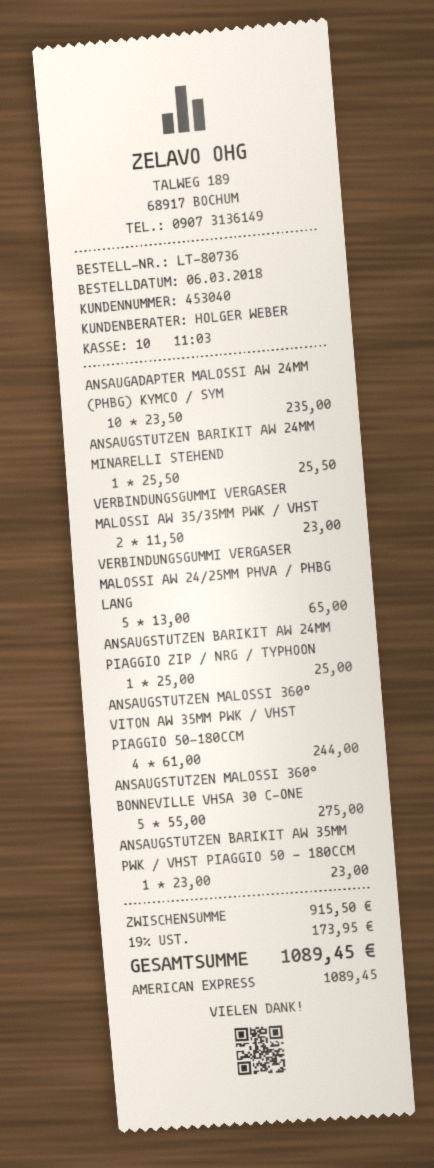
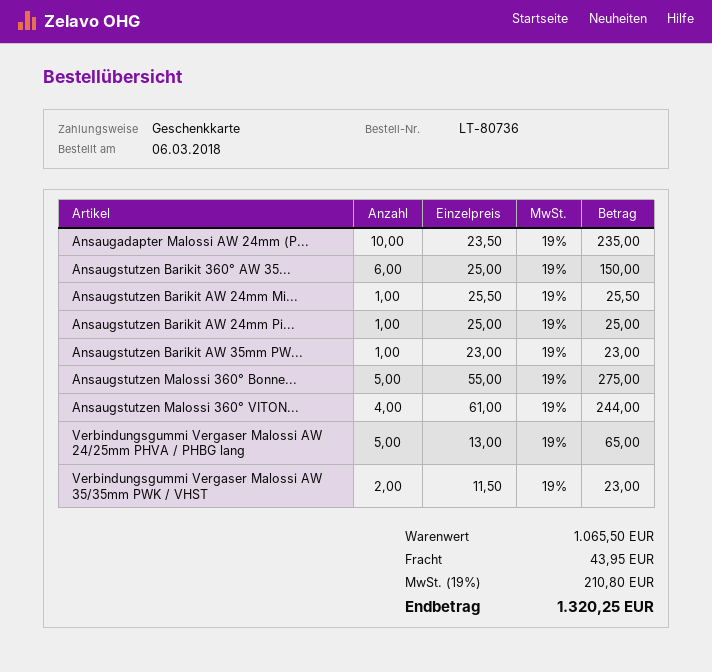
payment method: American Express -> gift card
Ansaugstutzen Barikit 360° AW 35...: none -> 6 x 25.00 = 150.00
subtotal: 915.50 -> 1065.50
shipping: none -> 43.95
tax: 19% = 173.95 -> 19% = 210.80
total: 1089.45 -> 1320.25

